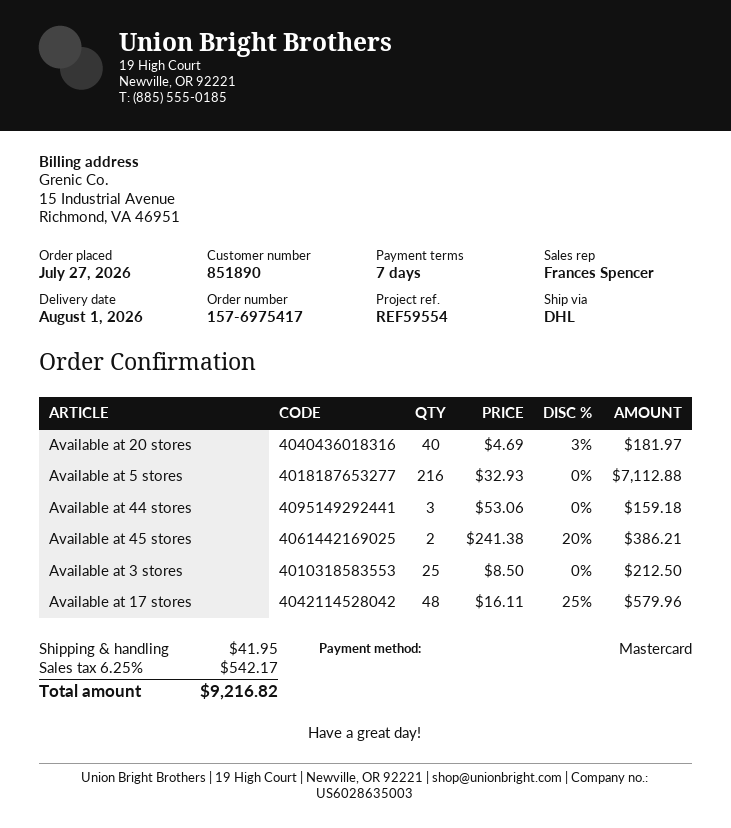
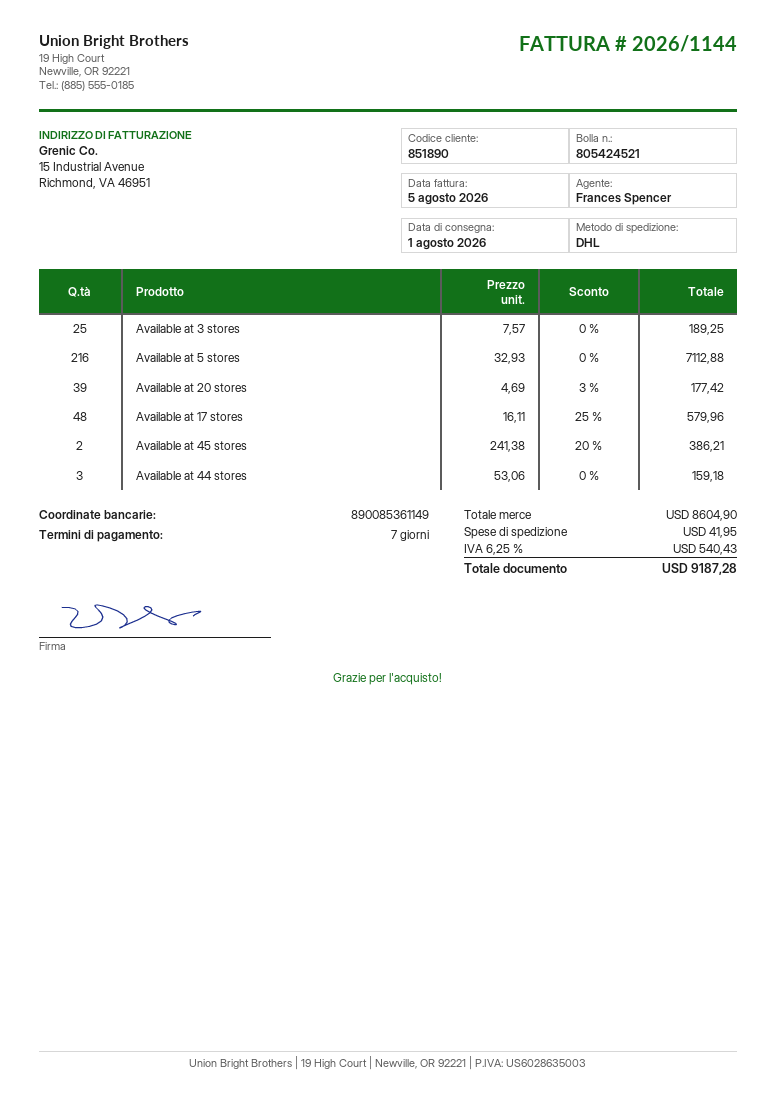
Available at 20 stores: 40 x 4.69 - 3% = 181.97 -> 39 x 4.69 - 3% = 177.42
Available at 3 stores: 25 x 8.50 = 212.50 -> 25 x 7.57 = 189.25
tax: 6.25% = 542.17 -> 6.25% = 540.43
total: 9216.82 -> 9187.28

